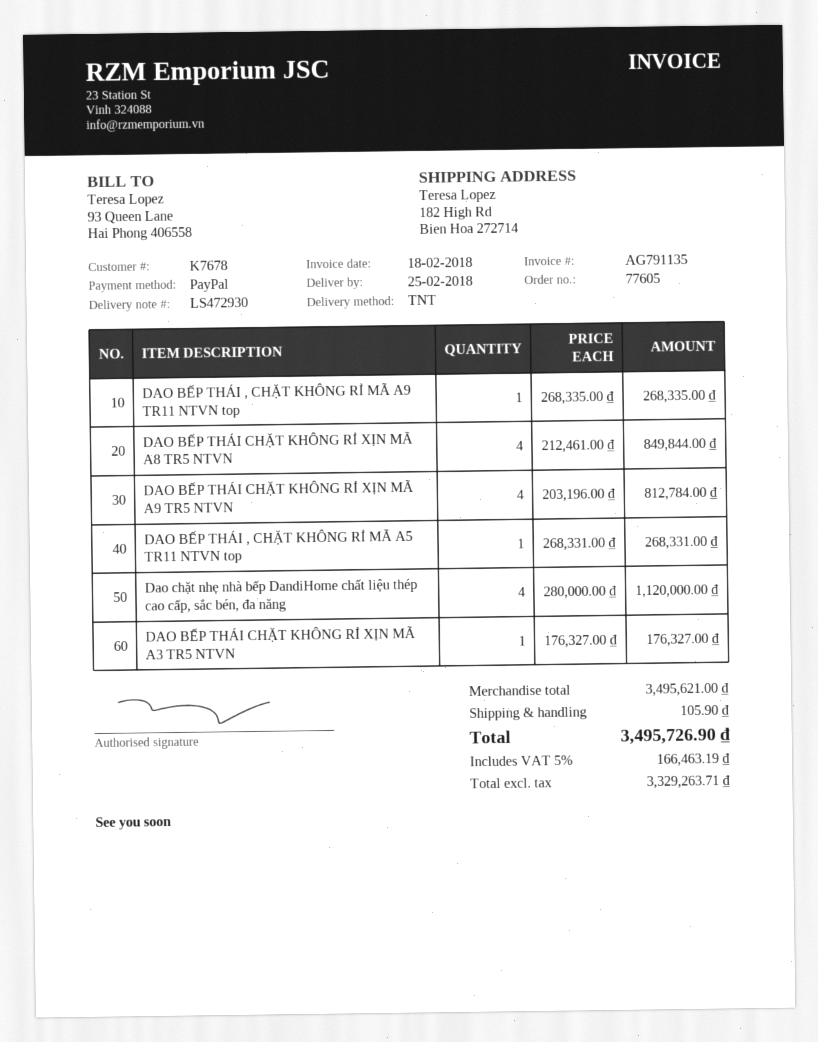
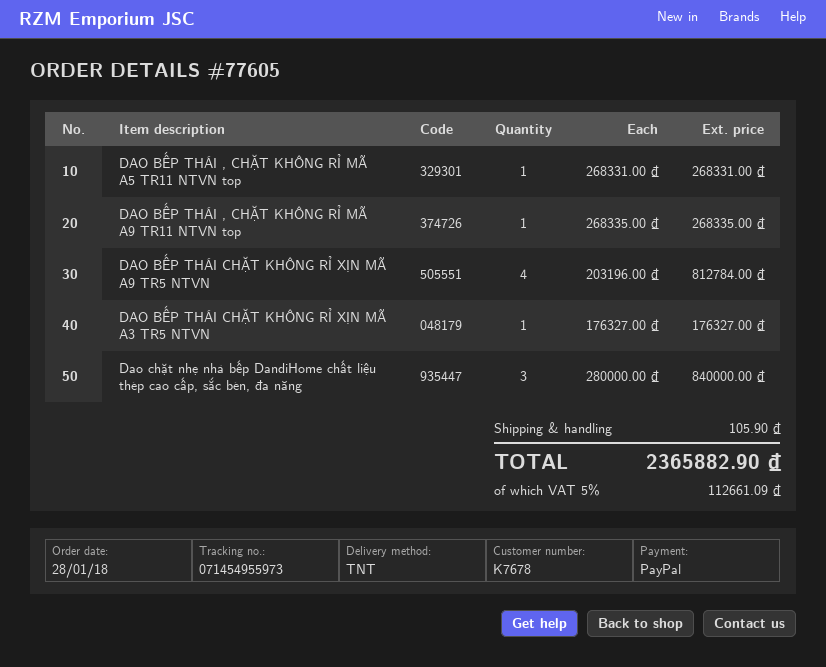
DAO BẾP THÁI CHẶT KHÔNG RỈ XỊN MÃ A8 TR5 NTVN: 4 x 212461.00 = 849844.00 -> none
Dao chặt nhẹ nhà bếp DandiHome chất liệu thép cao cấp, sắc bén, đa năng: 4 x 280000.00 = 1120000.00 -> 3 x 280000.00 = 840000.00
tax: 5% = 166463.19 -> 5% = 112661.09
total: 3495726.90 -> 2365882.90

